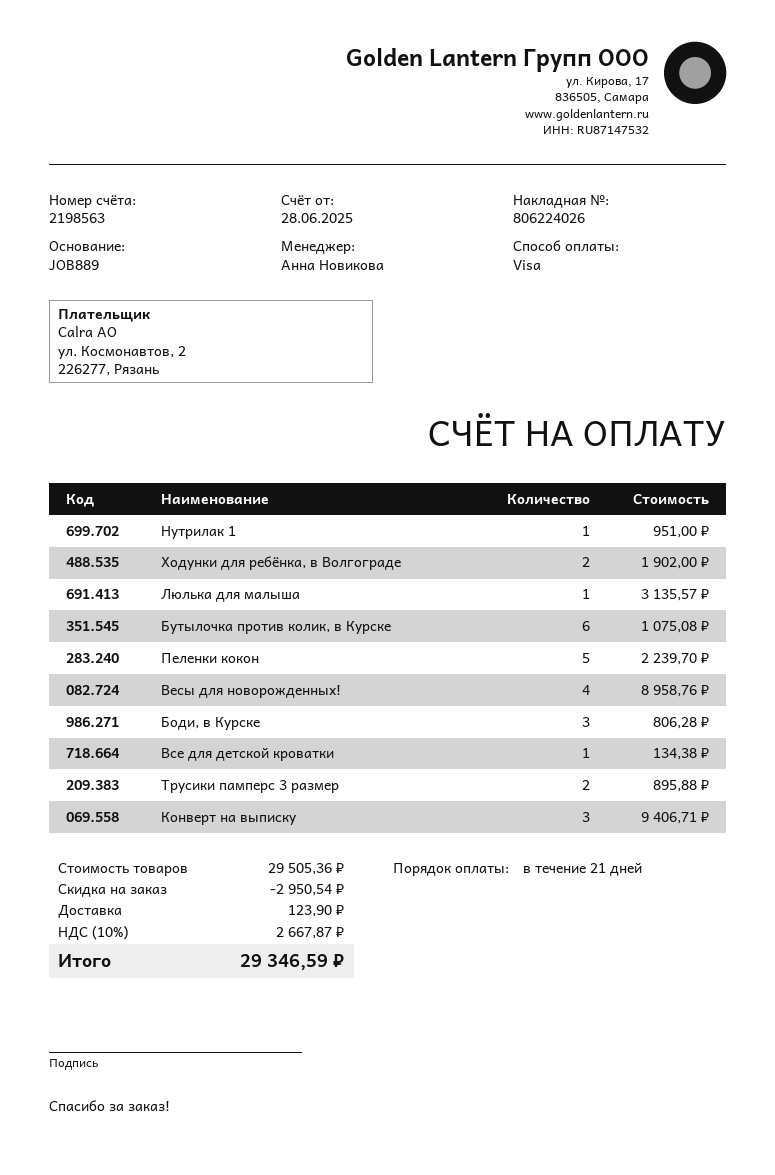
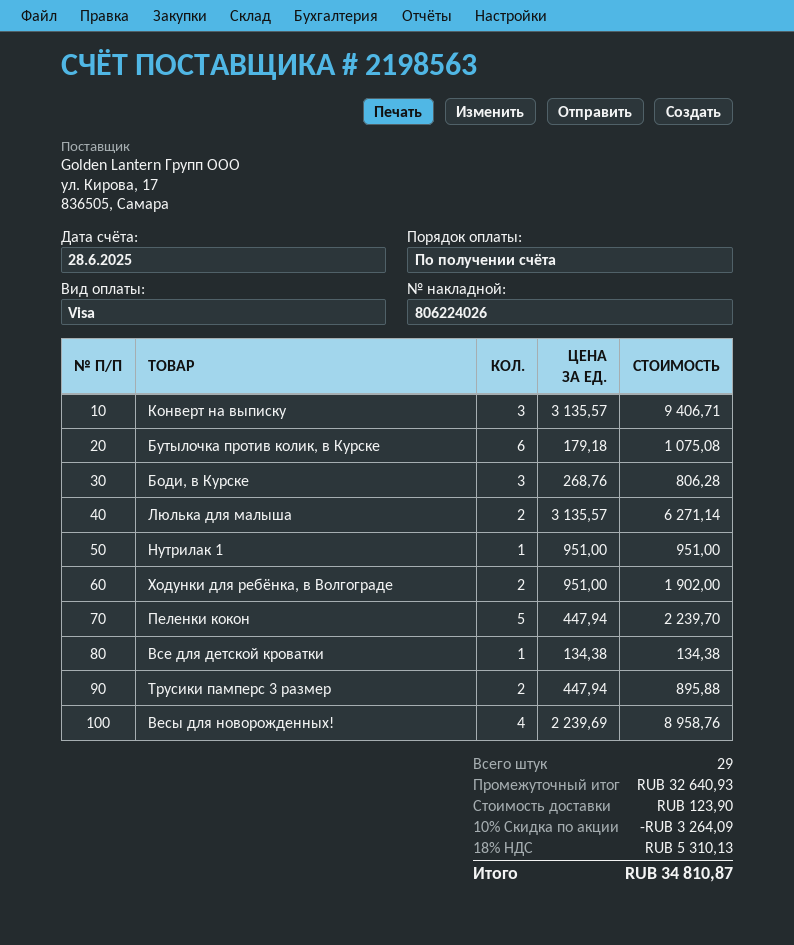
payment terms: 21 days -> on receipt
Люлька для малыша: 1 for 3135.57 -> 2 for 6271.14
subtotal: 29505.36 -> 32640.93
discount: 2950.54 -> 3264.09
tax: 10% = 2667.87 -> 18% = 5310.13
total: 29346.59 -> 34810.87

